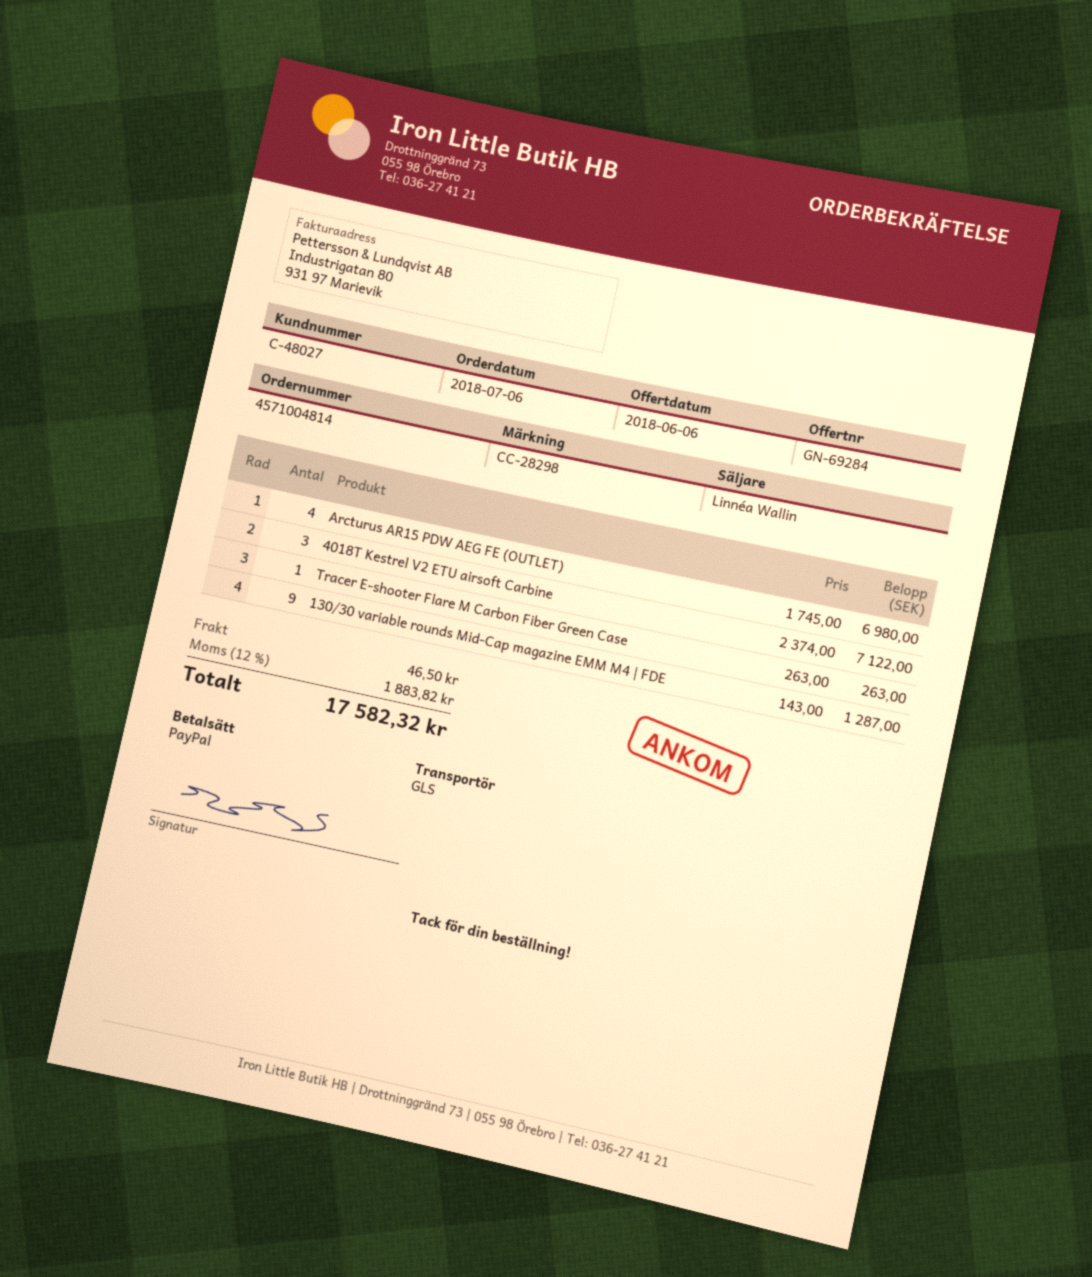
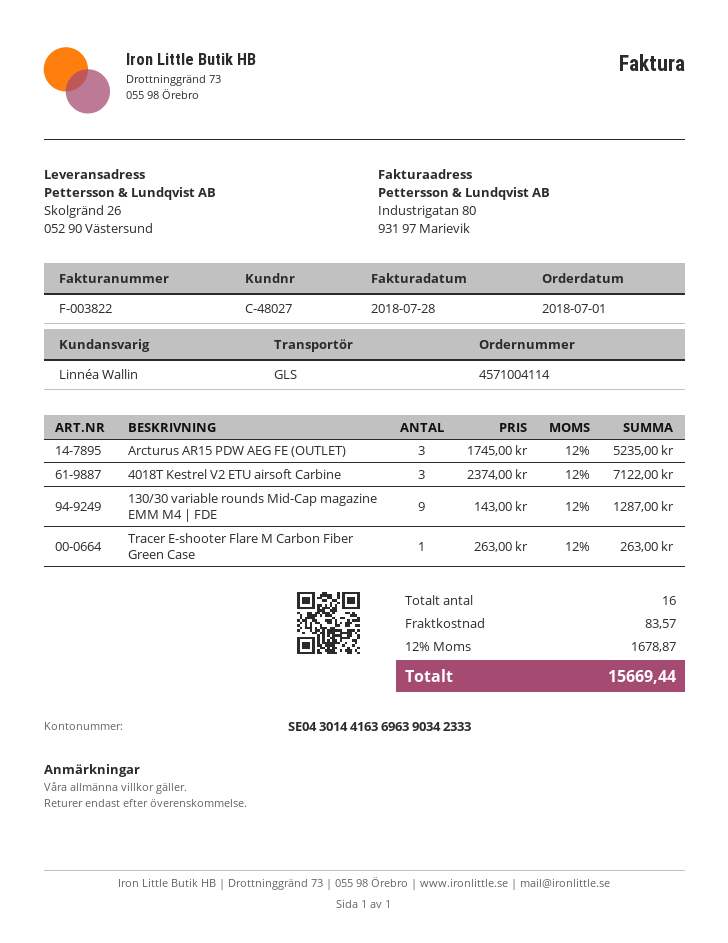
order number: 4571004814 -> 4571004114
order date: 2018-07-06 -> 2018-07-01
Arcturus AR15 PDW AEG FE (OUTLET): 4 x 1745.00 = 6980.00 -> 3 x 1745.00 = 5235.00
shipping: 46.50 -> 83.57
tax: 12% = 1883.82 -> 12% = 1678.87
total: 17582.32 -> 15669.44

